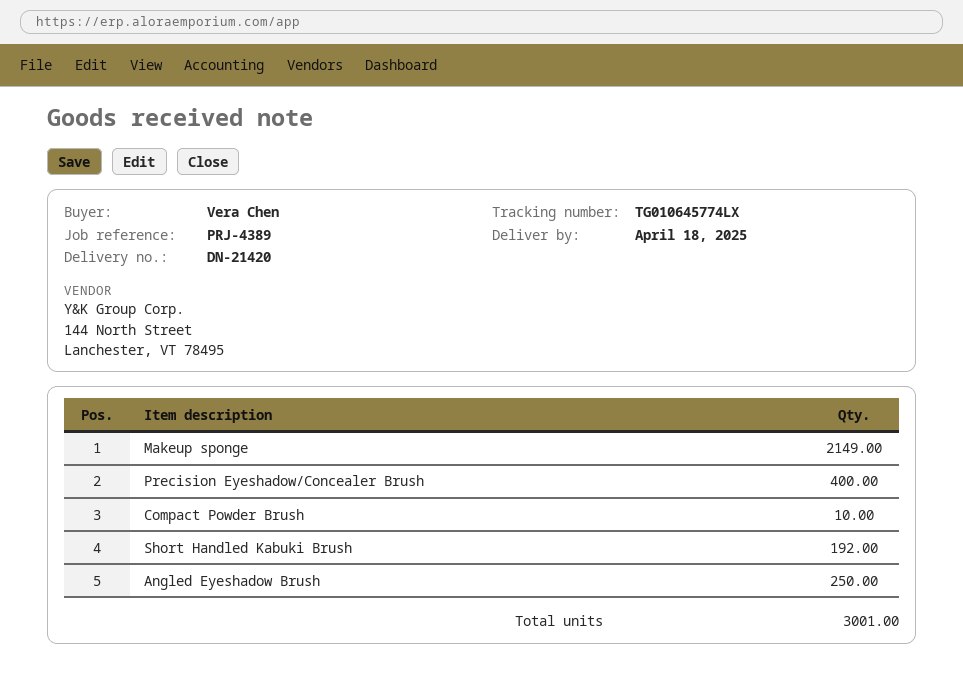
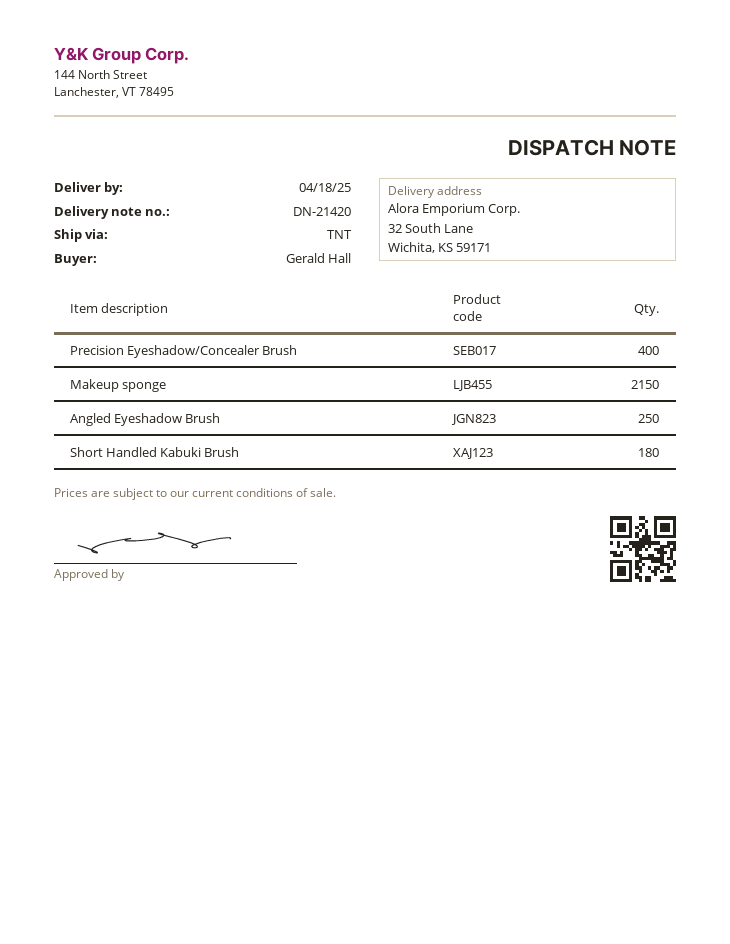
ordered by: Vera Chen -> Gerald Hall
Makeup sponge: 2149 -> 2150
Compact Powder Brush: 10 -> none
Short Handled Kabuki Brush: 192 -> 180

